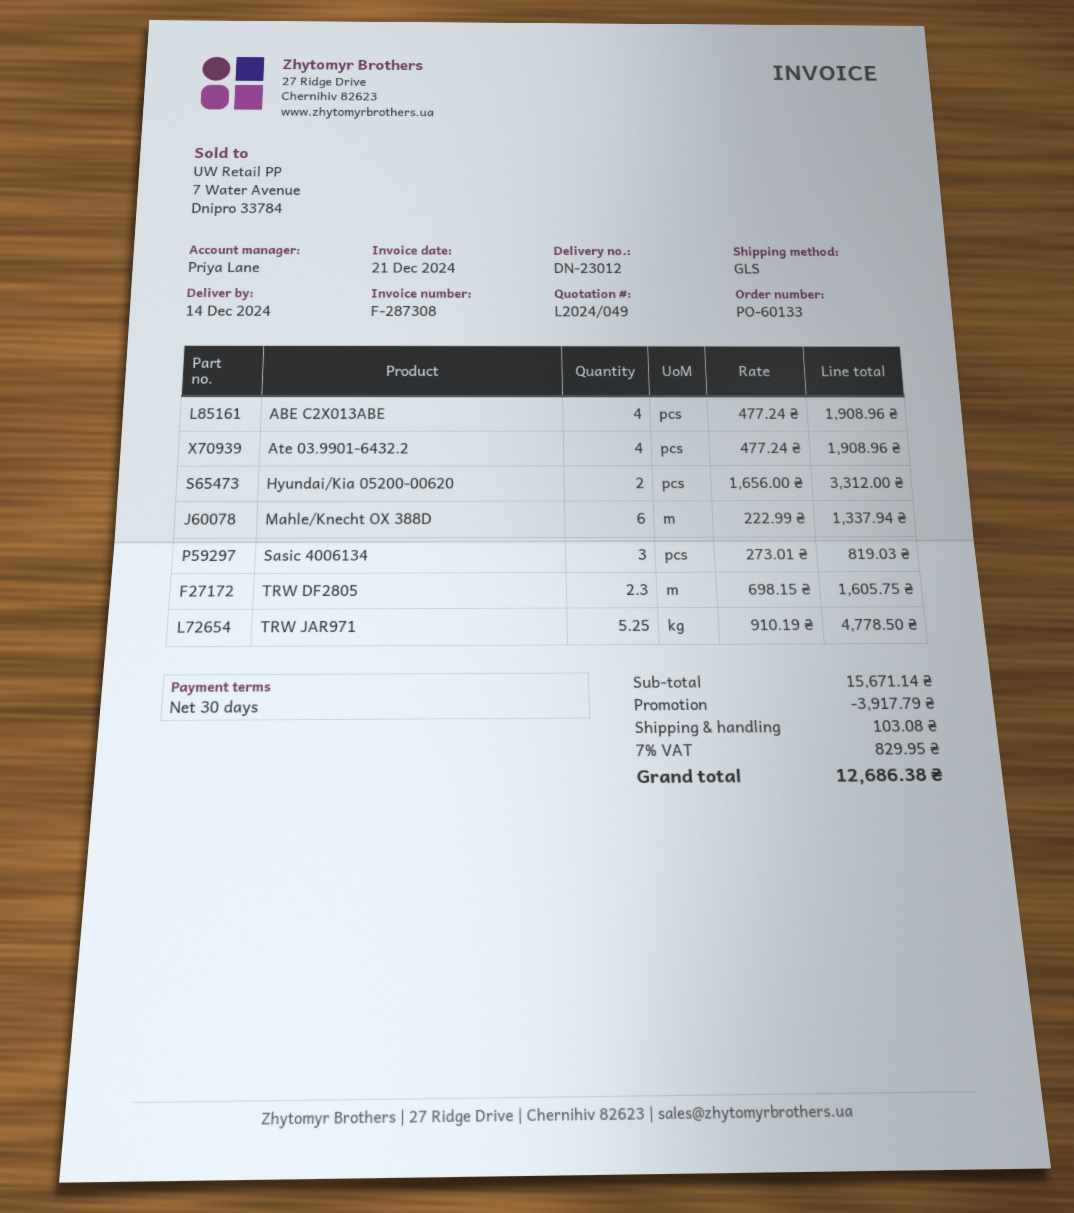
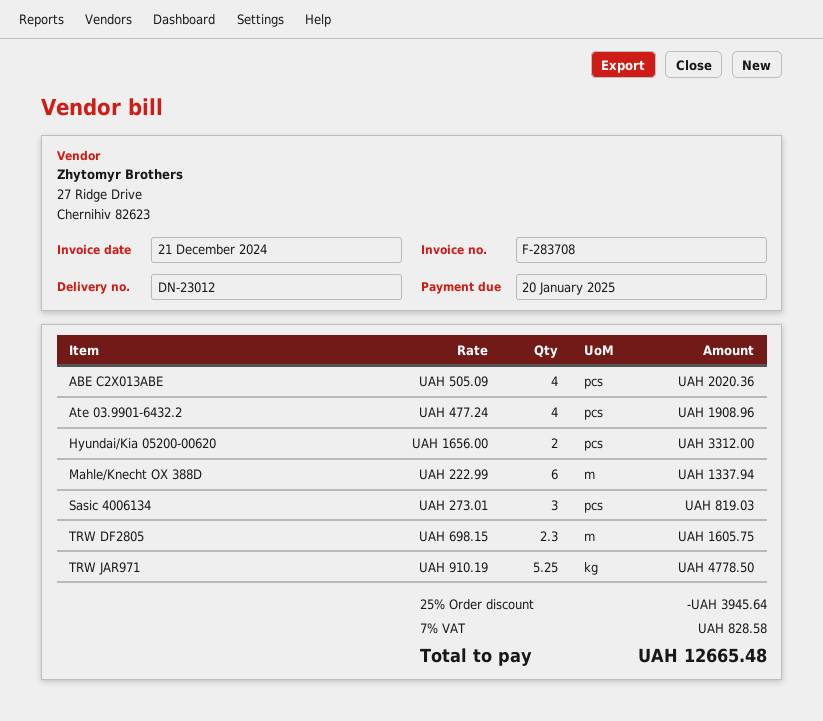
invoice number: F-287308 -> F-283708
ABE C2X013ABE: 4 x 477.24 = 1908.96 -> 4 x 505.09 = 2020.36
discount: 3917.79 -> 3945.64
shipping: 103.08 -> none
tax: 7% = 829.95 -> 7% = 828.58
total: 12686.38 -> 12665.48

